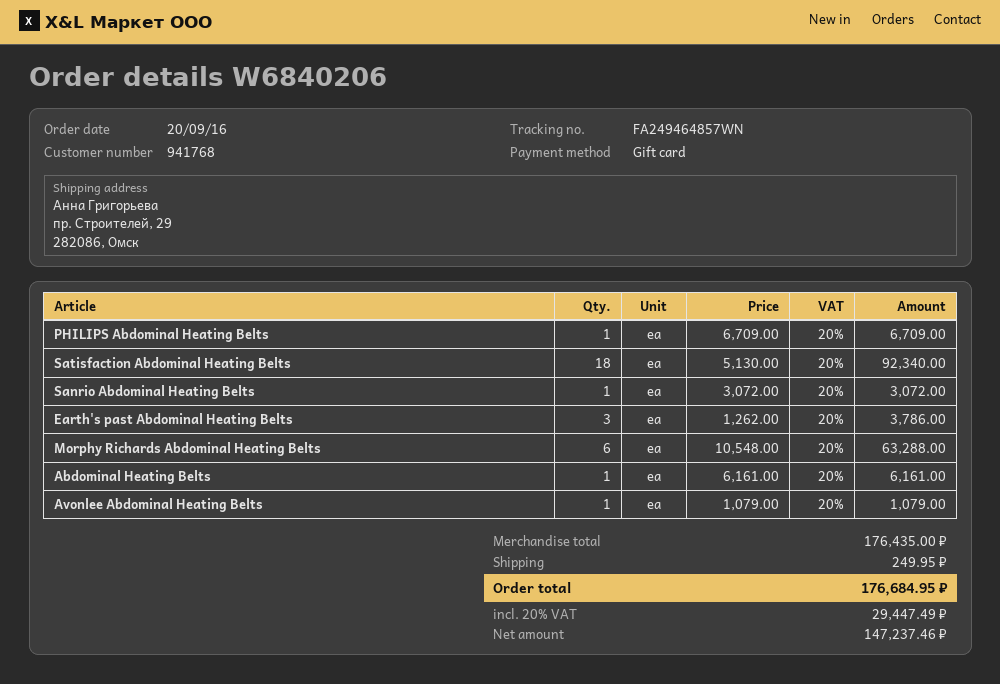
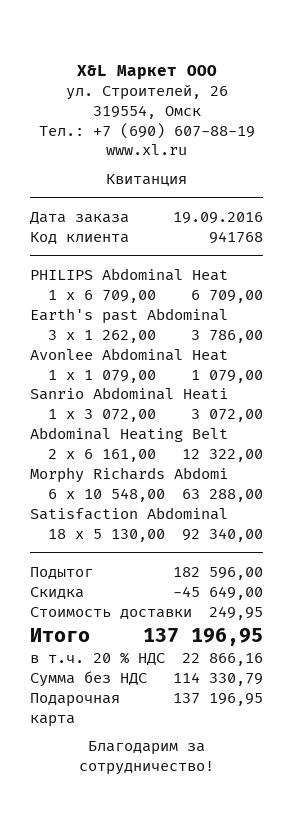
order date: 2016-09-20 -> 2016-09-19
Abdominal Heating Belts: 1 x 6161.00 = 6161.00 -> 2 x 6161.00 = 12322.00
subtotal: 176435.00 -> 182596.00
discount: none -> 45649.00
net: 147237.46 -> 114330.79
tax: 20% = 29447.49 -> 20% = 22866.16
total: 176684.95 -> 137196.95

